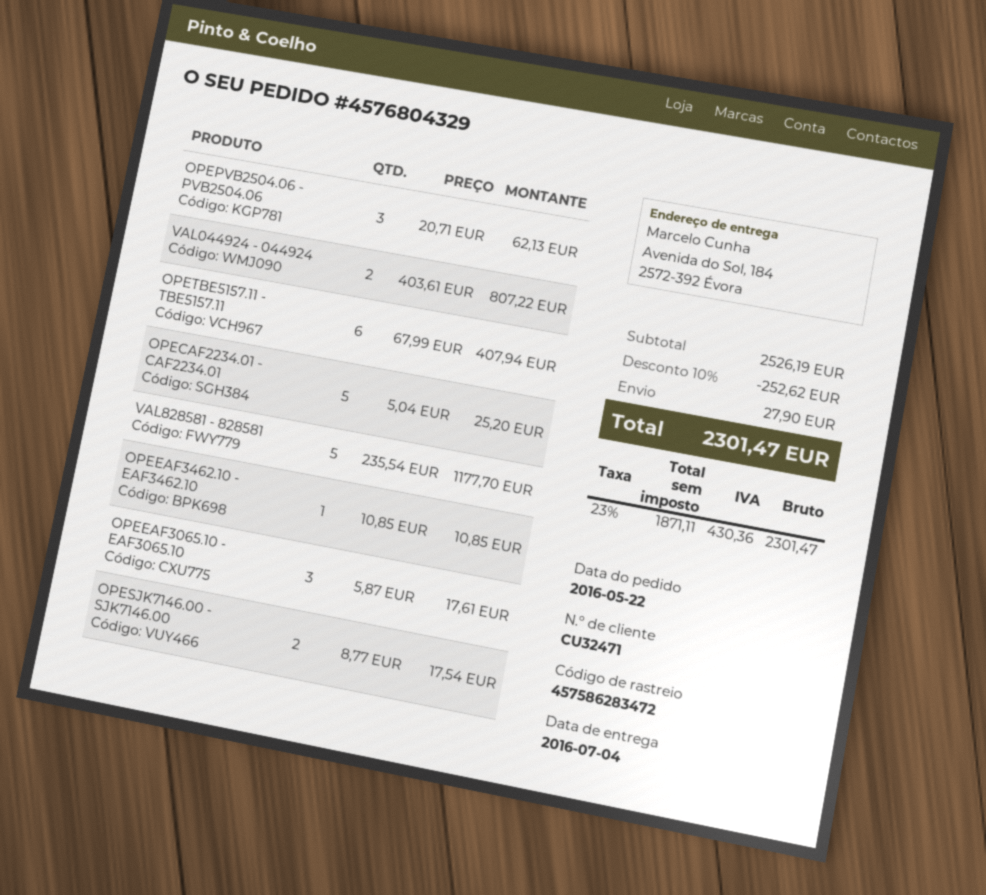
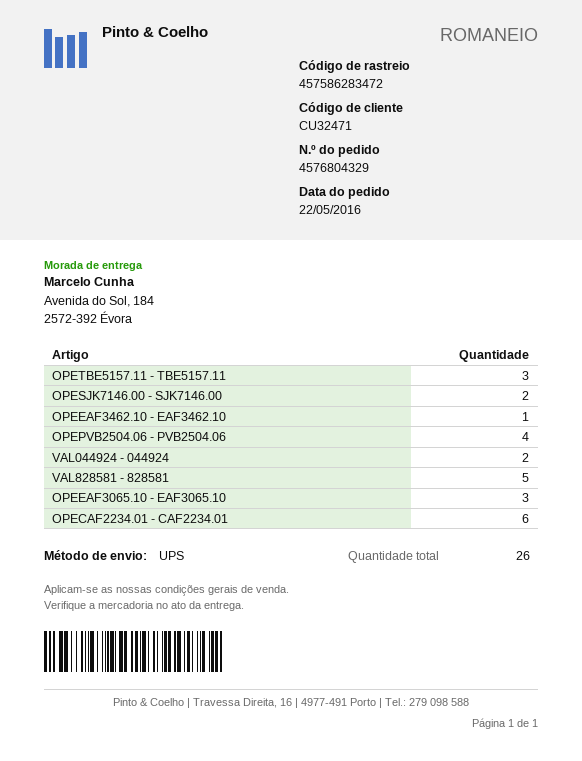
OPEPVB2504.06 - PVB2504.06: 3 -> 4
OPETBE5157.11 - TBE5157.11: 6 -> 3
OPECAF2234.01 - CAF2234.01: 5 -> 6

